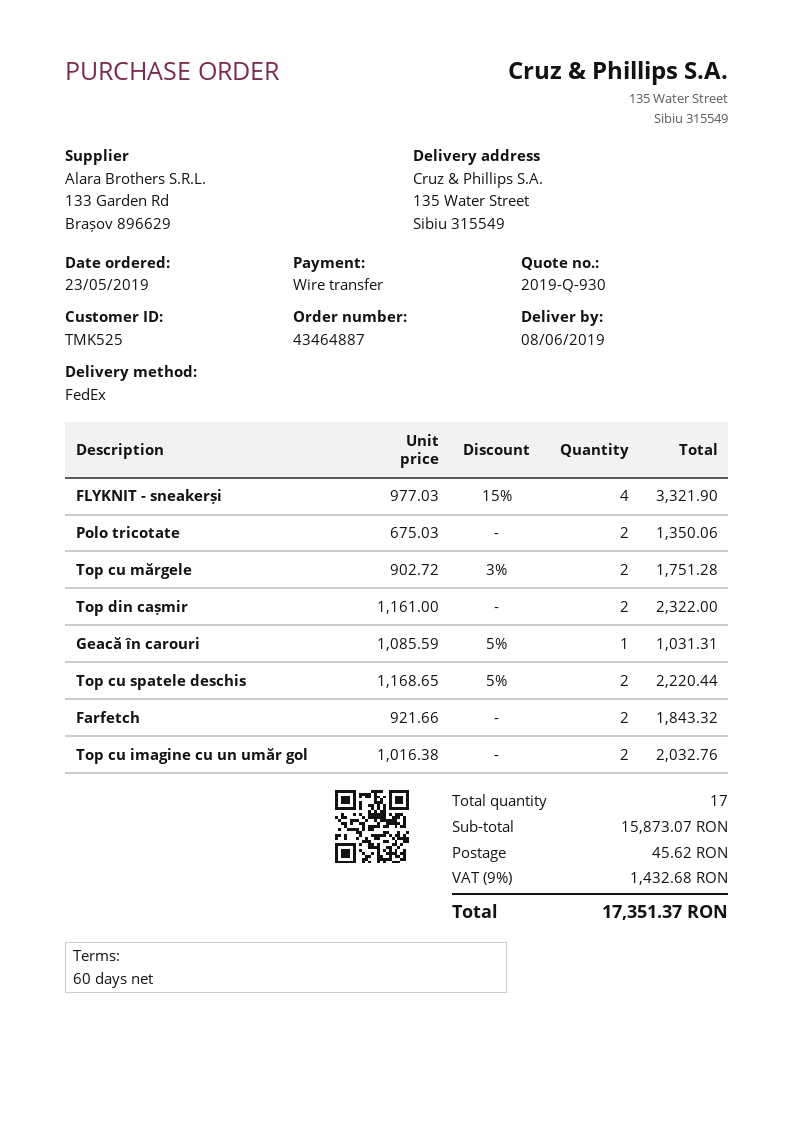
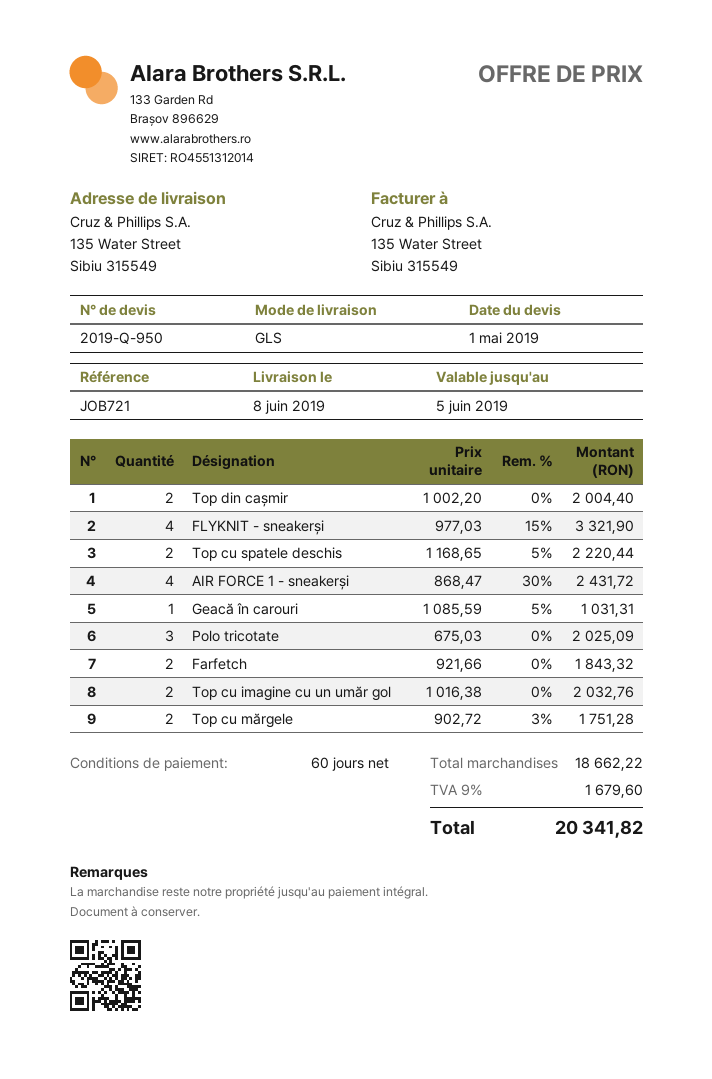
quote number: 2019-Q-930 -> 2019-Q-950
shipping method: FedEx -> GLS
Polo tricotate: 2 x 675.03 = 1350.06 -> 3 x 675.03 = 2025.09
Top din cașmir: 2 x 1161.00 = 2322.00 -> 2 x 1002.20 = 2004.40
AIR FORCE 1 - sneakerși: none -> 4 x 868.47 - 30% = 2431.72
subtotal: 15873.07 -> 18662.22
shipping: 45.62 -> none
tax: 9% = 1432.68 -> 9% = 1679.60
total: 17351.37 -> 20341.82

